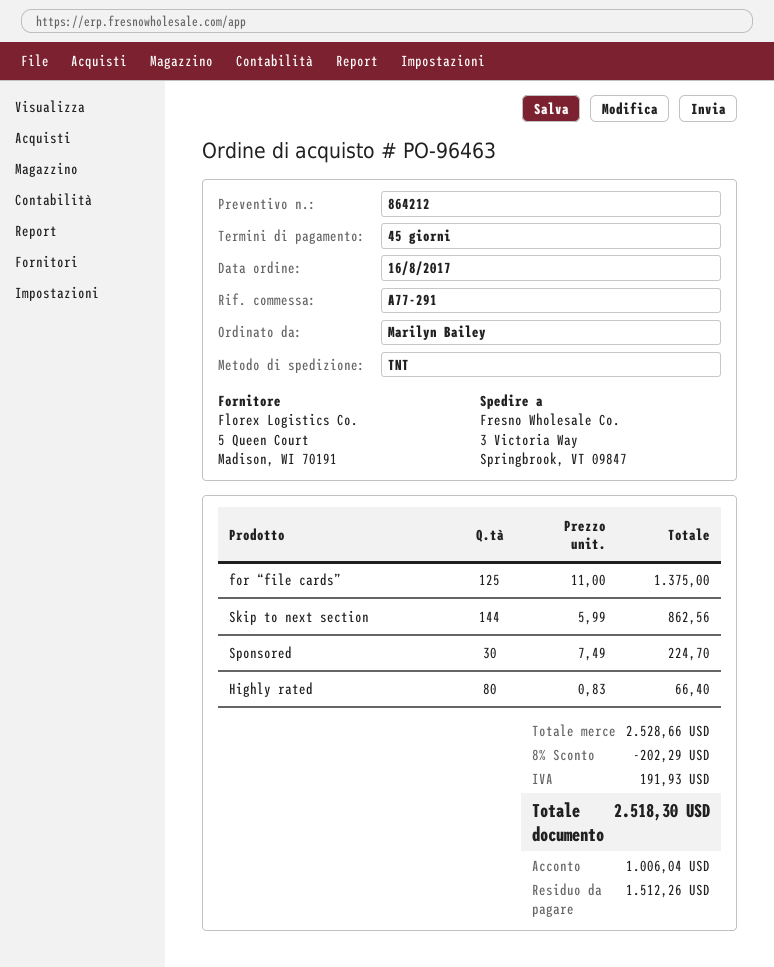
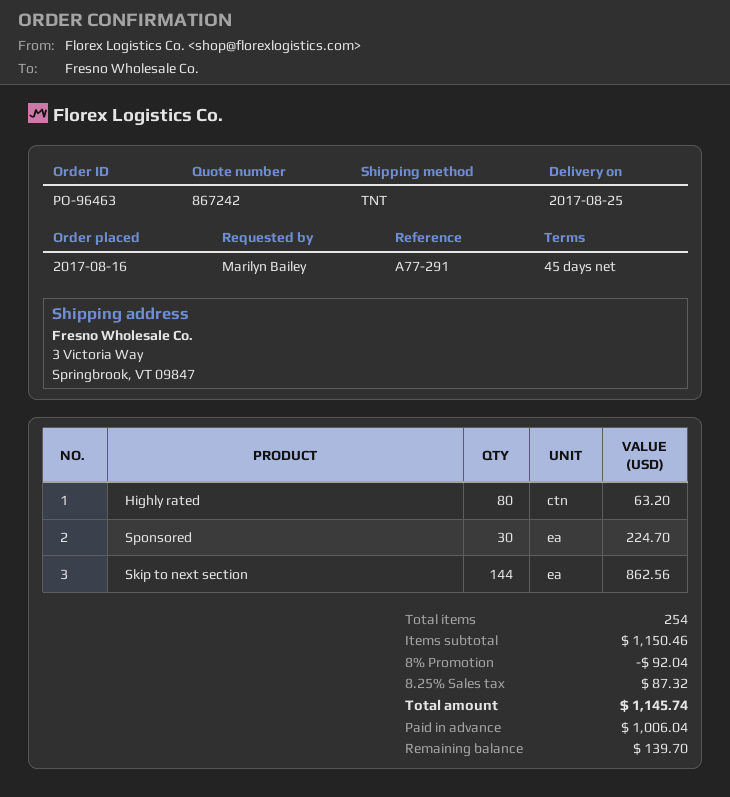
quote number: 864212 -> 867242
for “file cards”: 125 for 1375.00 -> none
Highly rated: 80 for 66.40 -> 80 for 63.20
subtotal: 2528.66 -> 1150.46
discount: 8% = 202.29 -> 8% = 92.04
tax: 191.93 -> 87.32
total: 2518.30 -> 1145.74
balance: 1512.26 -> 139.70

